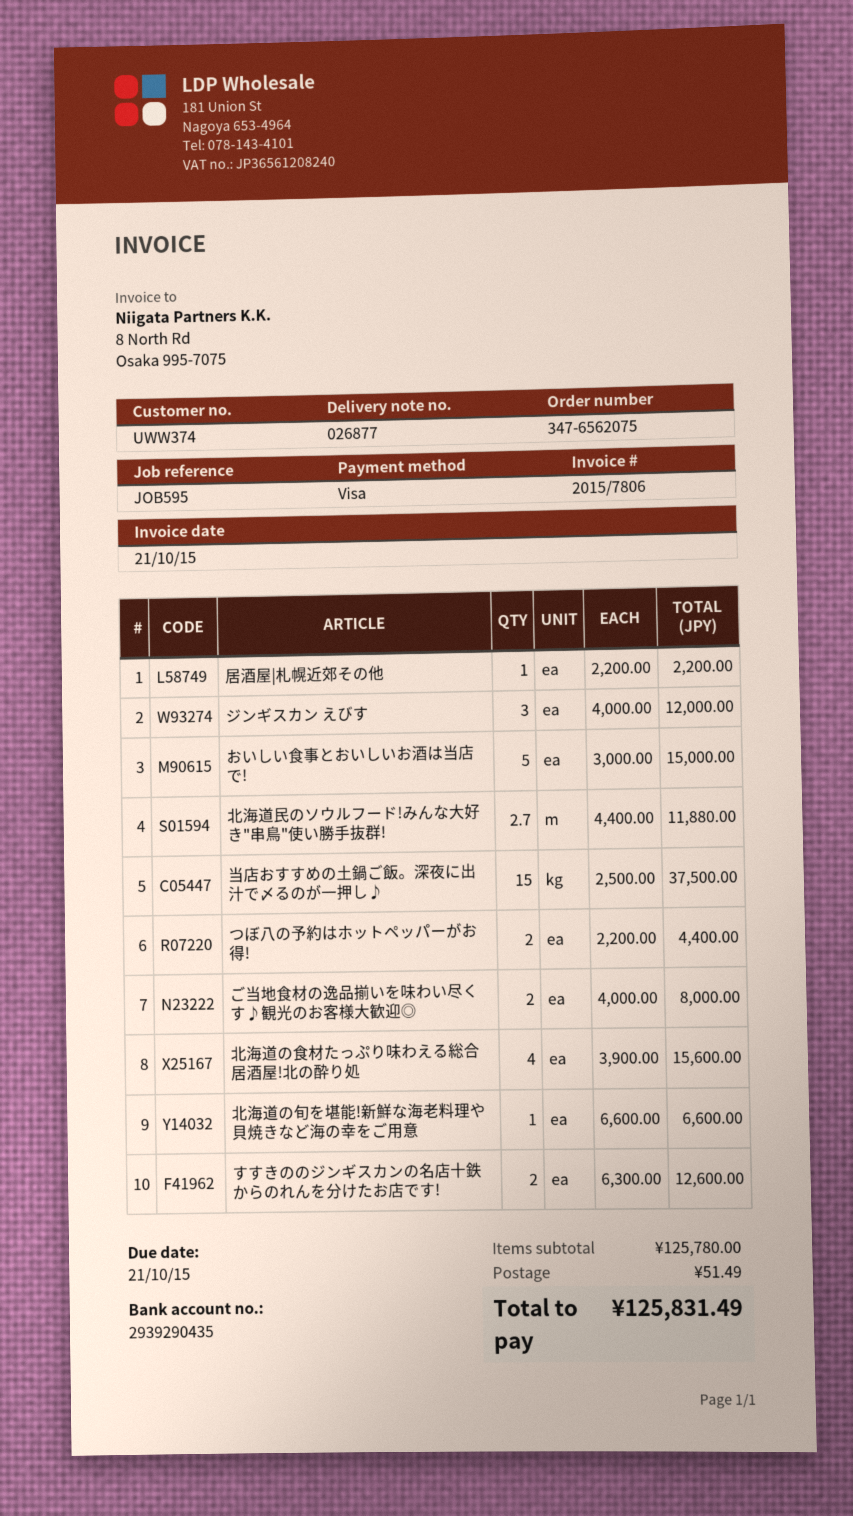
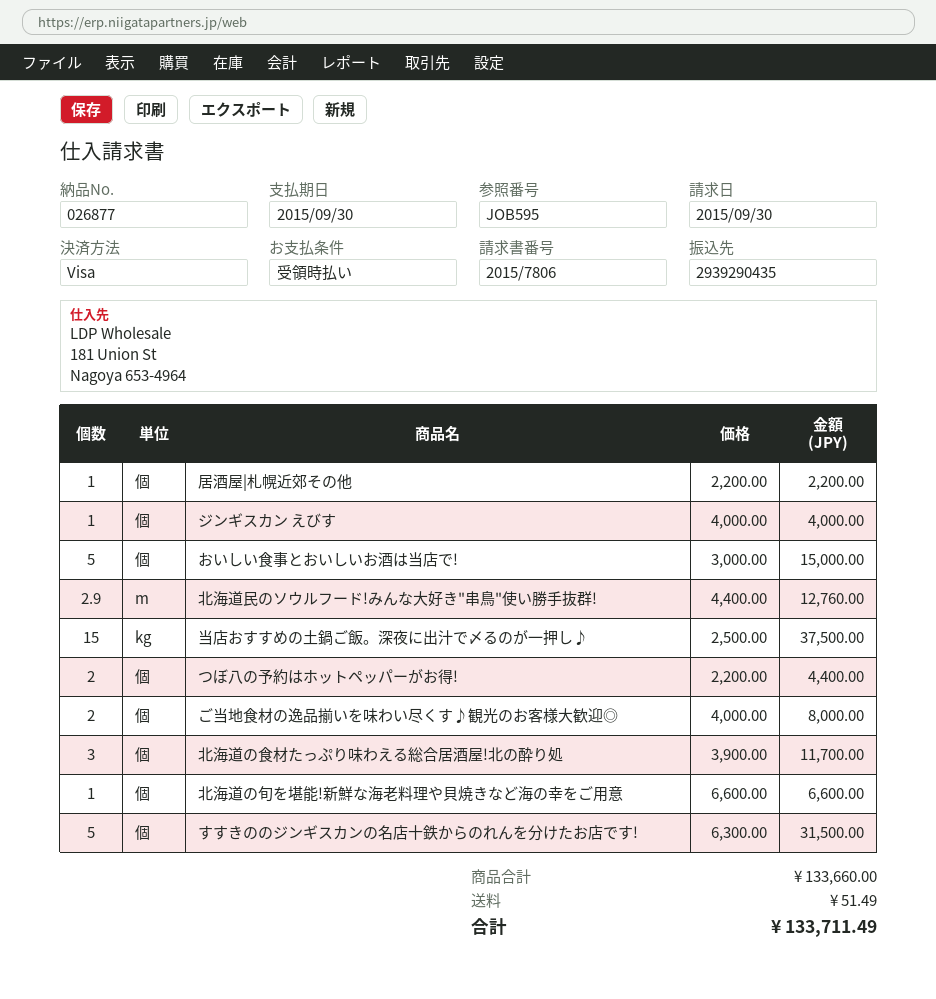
invoice date: 2015-10-21 -> 2015-09-30
due date: 2015-10-21 -> 2015-09-30
ジンギスカン えびす: 3 x 4000.00 = 12000.00 -> 1 x 4000.00 = 4000.00
北海道民のソウルフード!みんな大好き"串鳥"使い勝手抜群!: 2.7 x 4400.00 = 11880.00 -> 2.9 x 4400.00 = 12760.00
北海道の食材たっぷり味わえる総合居酒屋!北の酔り処: 4 x 3900.00 = 15600.00 -> 3 x 3900.00 = 11700.00
すすきののジンギスカンの名店十鉄からのれんを分けたお店です!: 2 x 6300.00 = 12600.00 -> 5 x 6300.00 = 31500.00
subtotal: 125780.00 -> 133660.00
total: 125831.49 -> 133711.49

